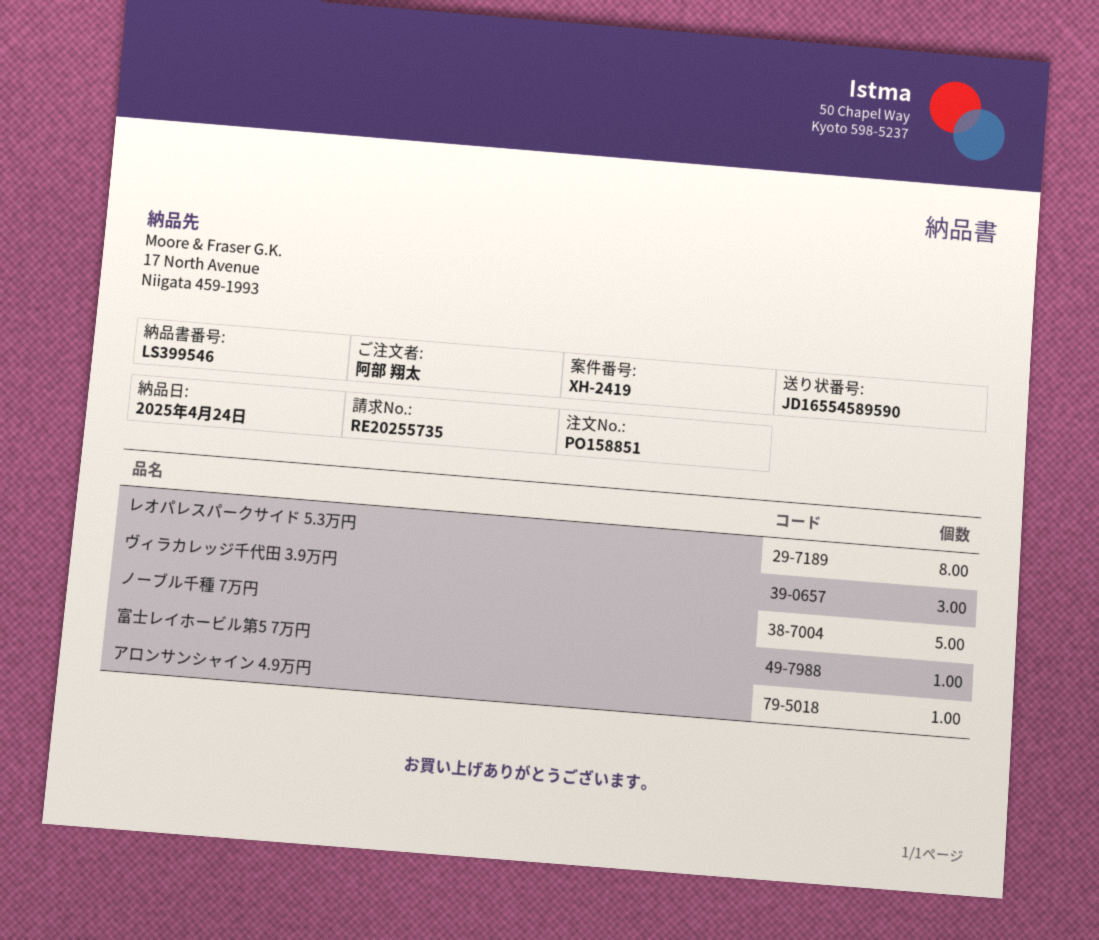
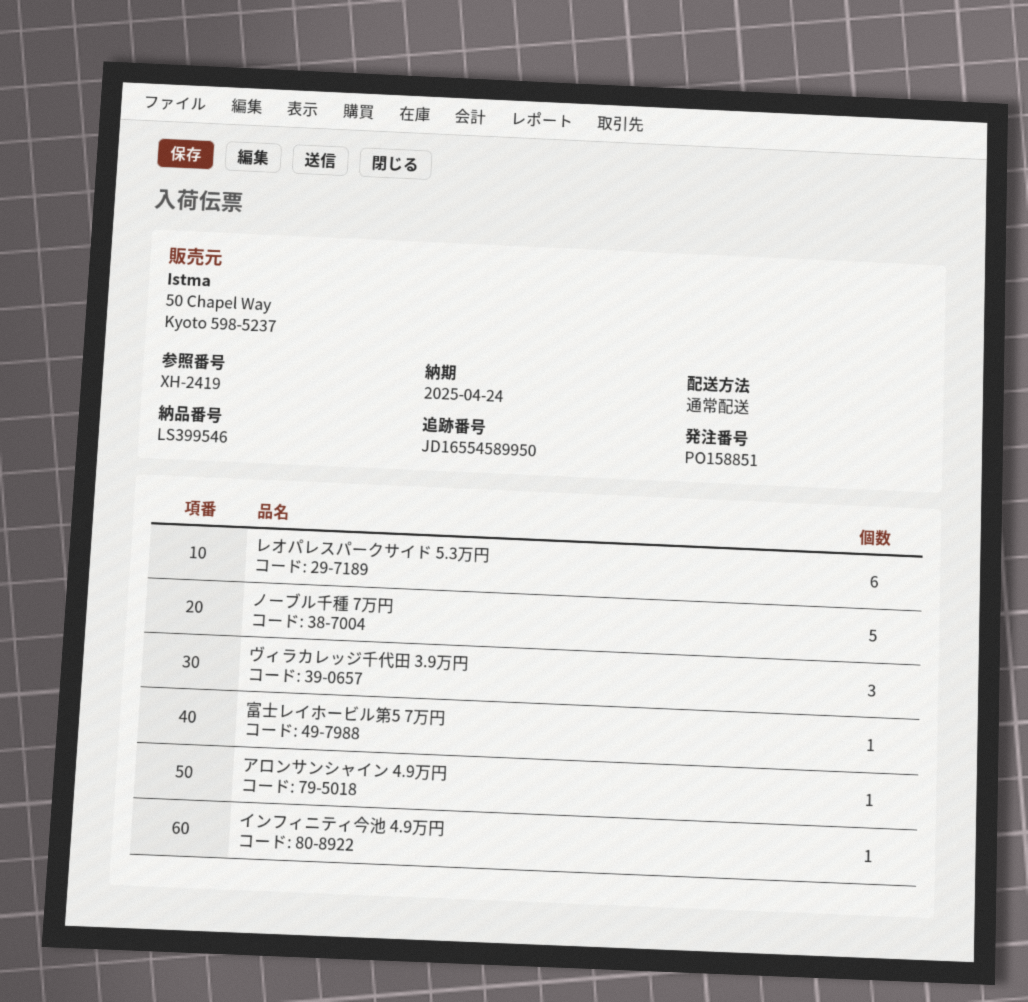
tracking number: JD16554589590 -> JD16554589950
レオパレスパークサイド 5.3万円: 8 -> 6
インフィニティ今池 4.9万円: none -> 1

